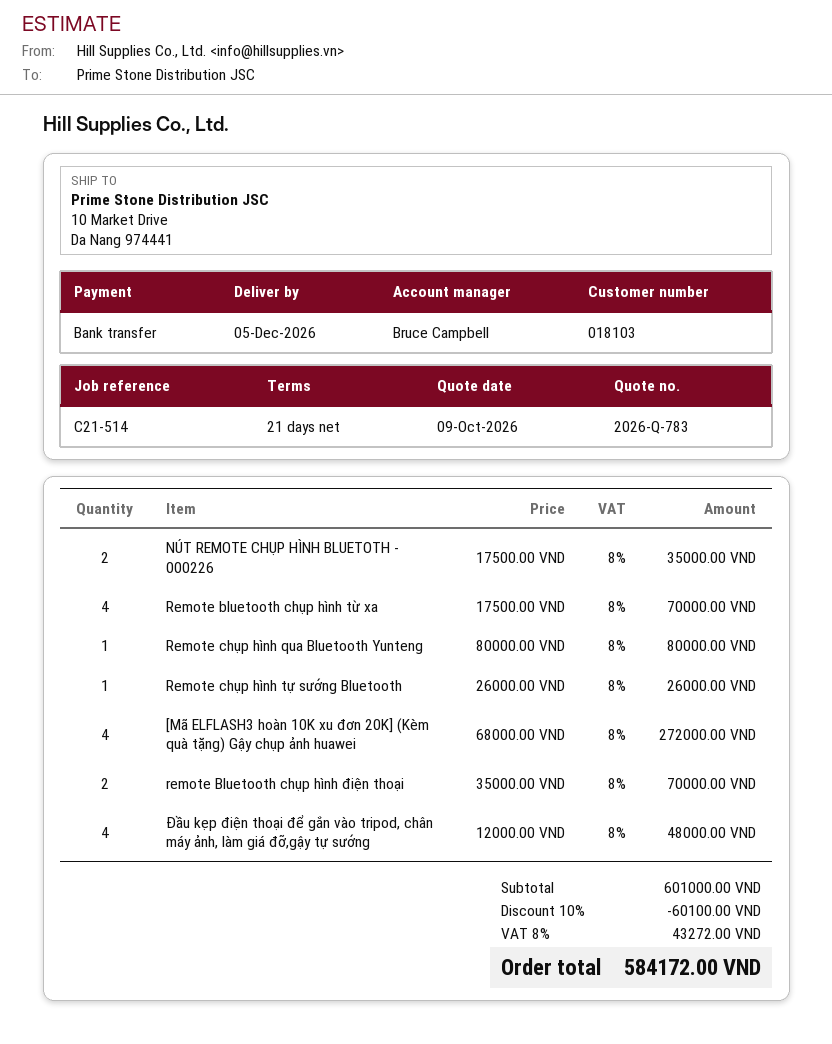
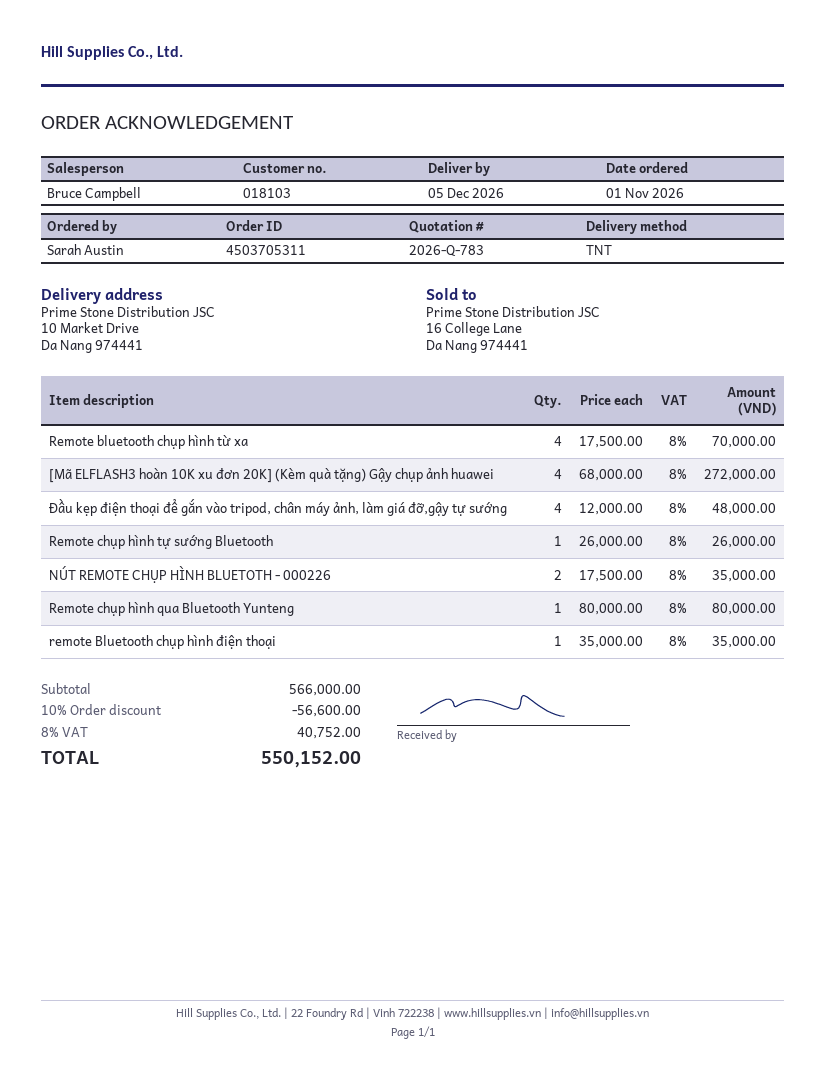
remote Bluetooth chụp hình điện thoại: 2 x 35000.00 = 70000.00 -> 1 x 35000.00 = 35000.00
subtotal: 601000.00 -> 566000.00
discount: 10% = 60100.00 -> 10% = 56600.00
tax: 8% = 43272.00 -> 8% = 40752.00
total: 584172.00 -> 550152.00

